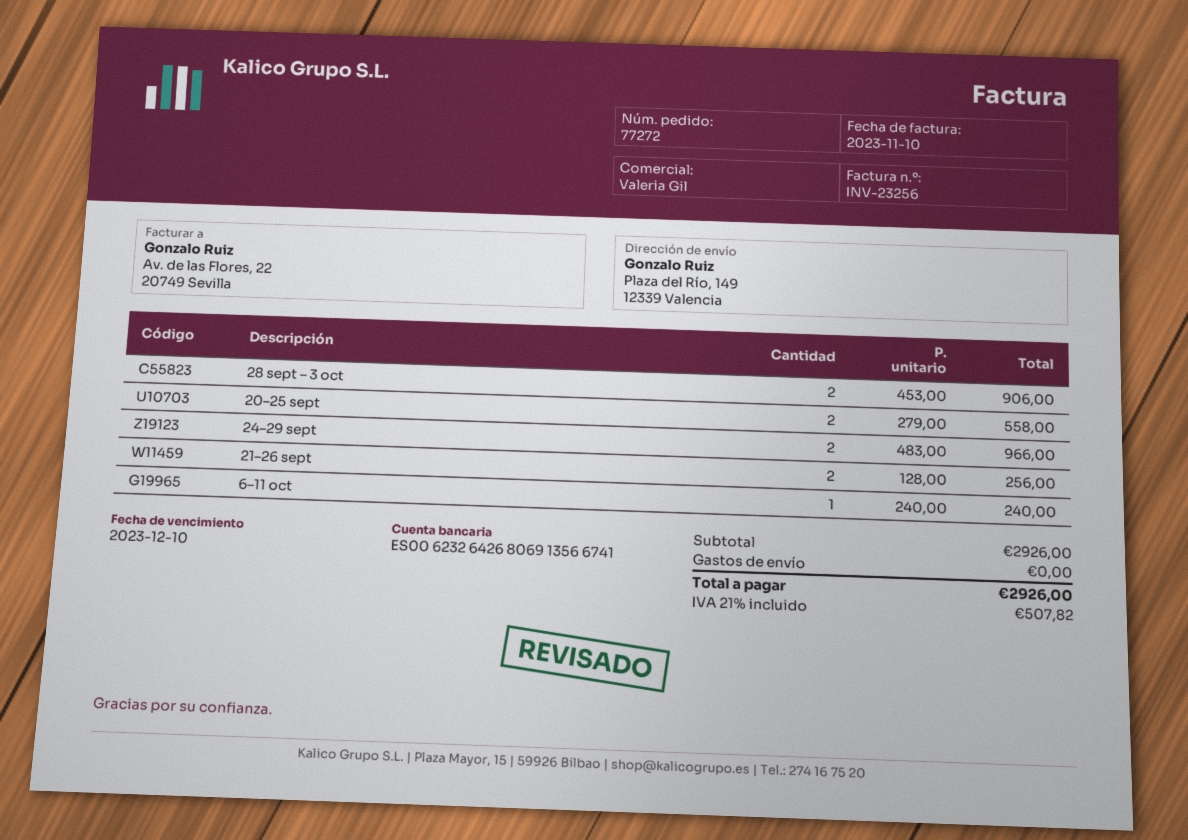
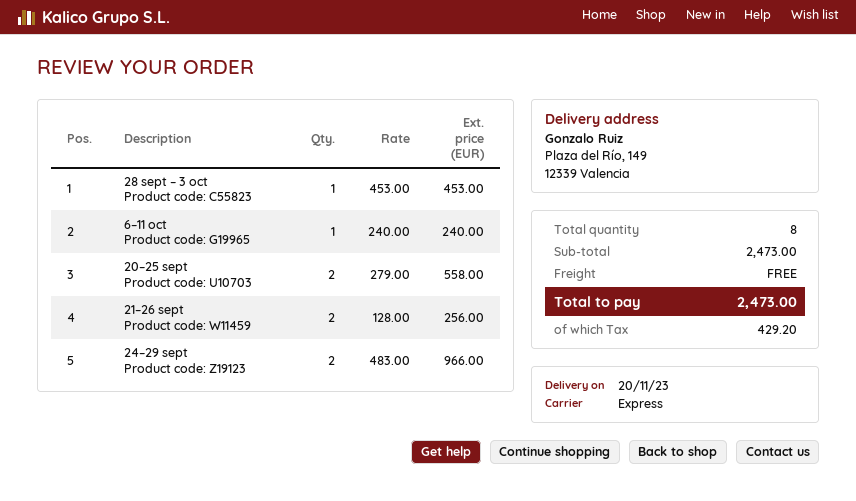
28 sept – 3 oct: 2 x 453.00 = 906.00 -> 1 x 453.00 = 453.00
subtotal: 2926.00 -> 2473.00
tax: 507.82 -> 429.20
total: 2926.00 -> 2473.00

